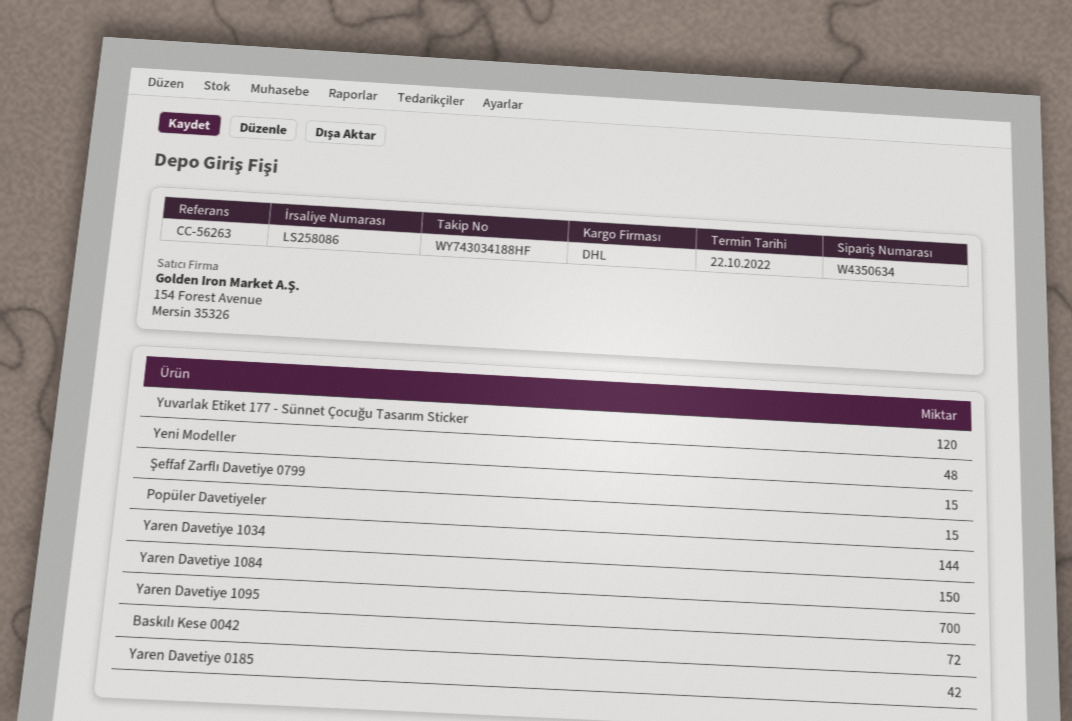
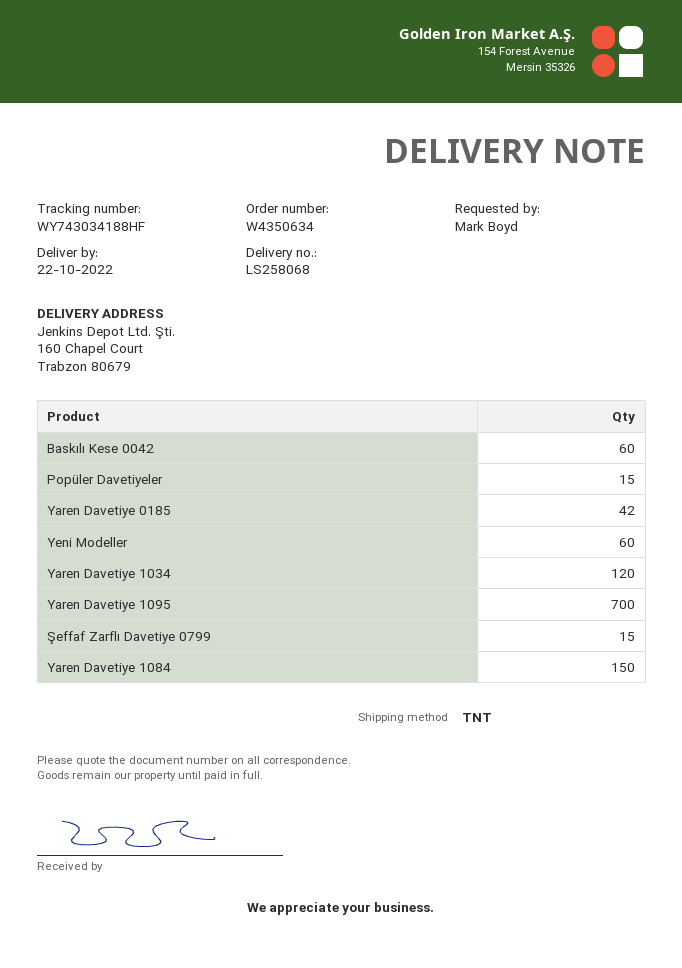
delivery note number: LS258086 -> LS258068
shipping method: DHL -> TNT
Yuvarlak Etiket 177 - Sünnet Çocuğu Tasarım Sticker: 120 -> none
Yeni Modeller: 48 -> 60
Yaren Davetiye 1034: 144 -> 120
Baskılı Kese 0042: 72 -> 60

